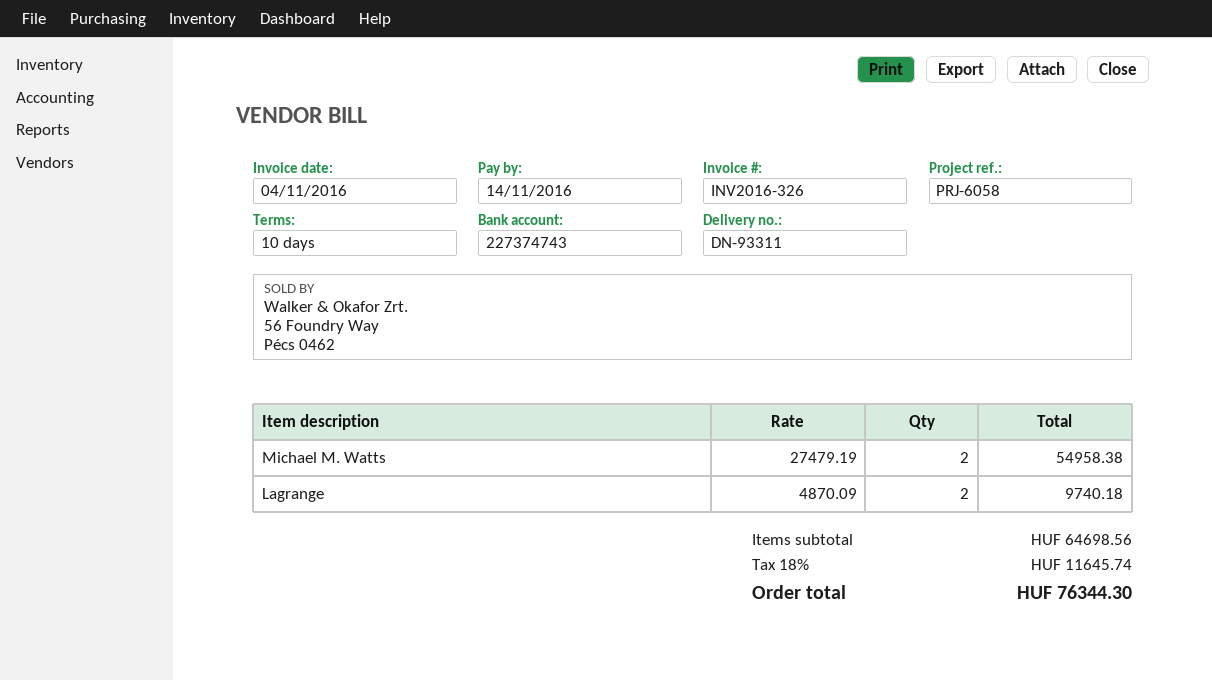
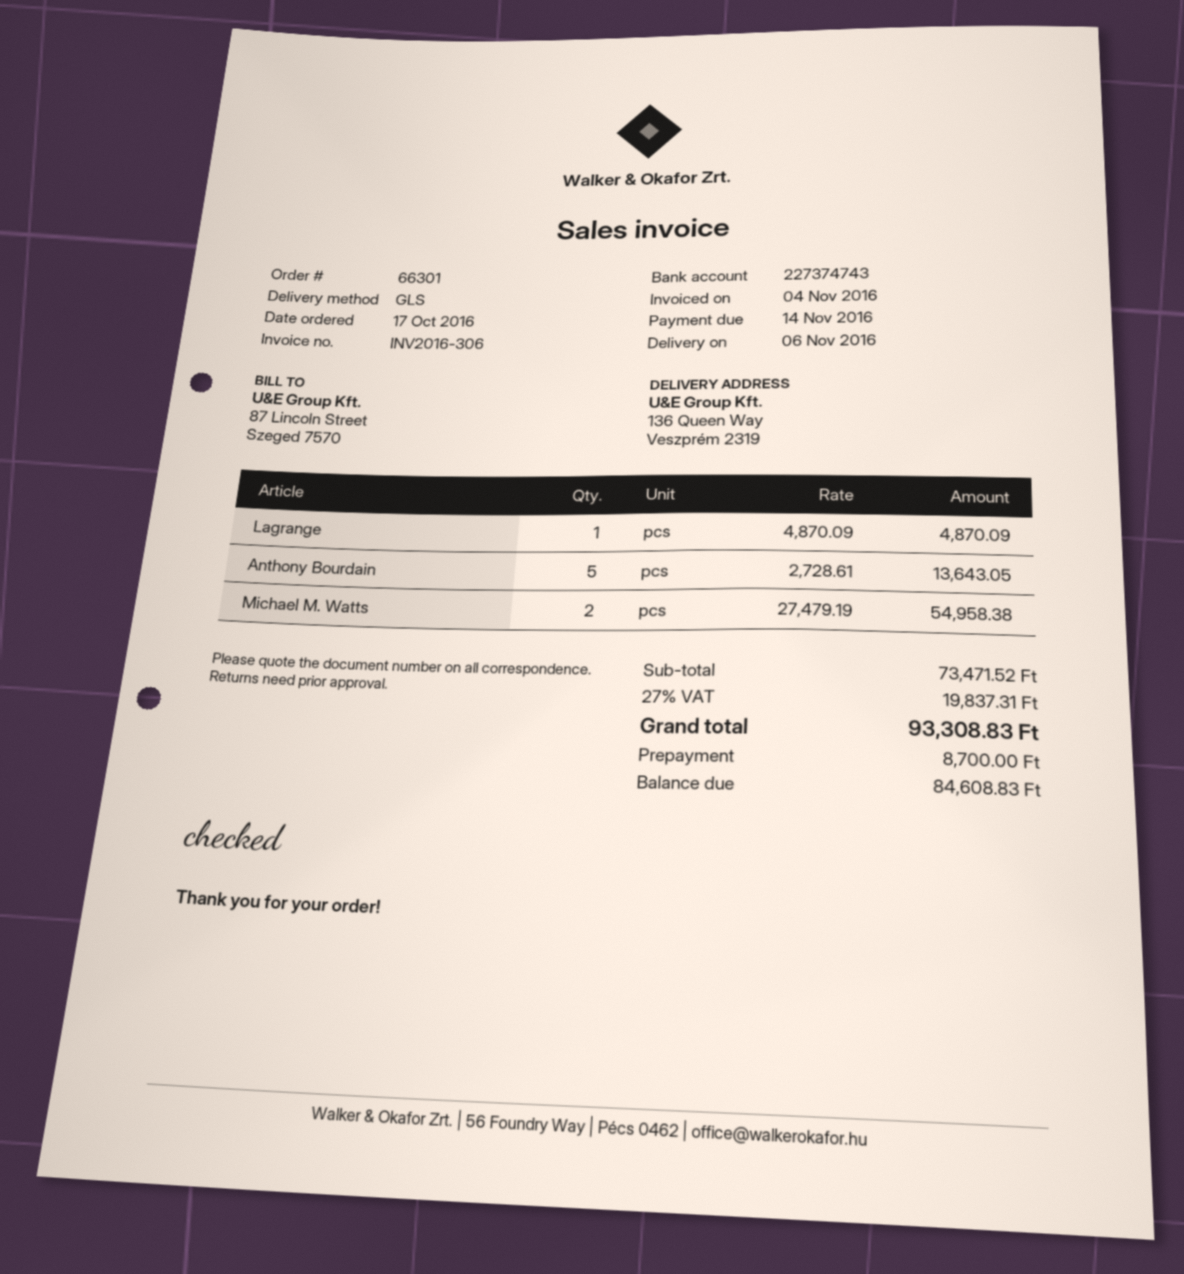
invoice number: INV2016-326 -> INV2016-306
Lagrange: 2 x 4870.09 = 9740.18 -> 1 x 4870.09 = 4870.09
Anthony Bourdain: none -> 5 x 2728.61 = 13643.05
subtotal: 64698.56 -> 73471.52
tax: 18% = 11645.74 -> 27% = 19837.31
total: 76344.30 -> 93308.83

